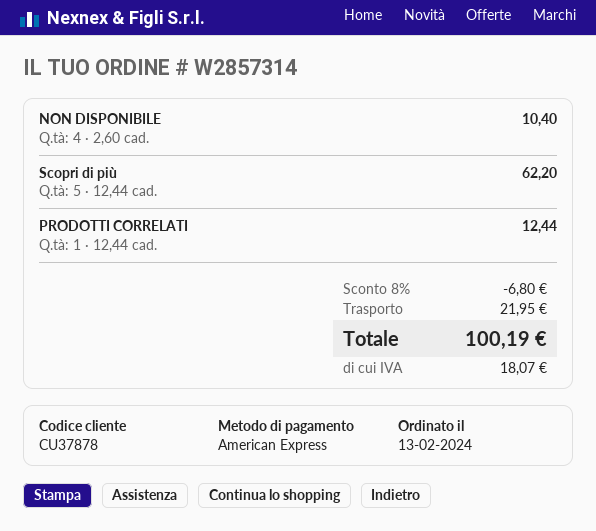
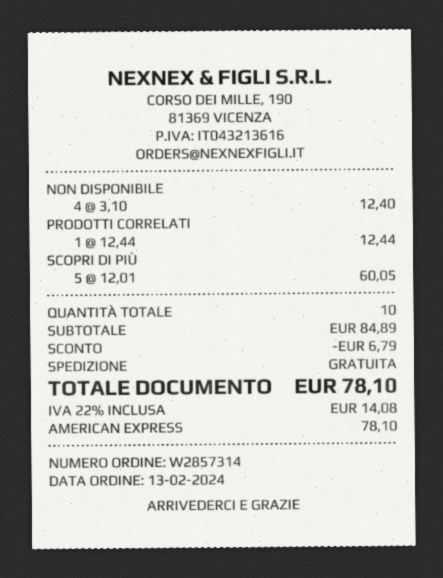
NON DISPONIBILE: 4 x 2.60 = 10.40 -> 4 x 3.10 = 12.40
Scopri di più: 5 x 12.44 = 62.20 -> 5 x 12.01 = 60.05
discount: 6.80 -> 6.79
shipping: 21.95 -> 0.00
tax: 18.07 -> 14.08
total: 100.19 -> 78.10

